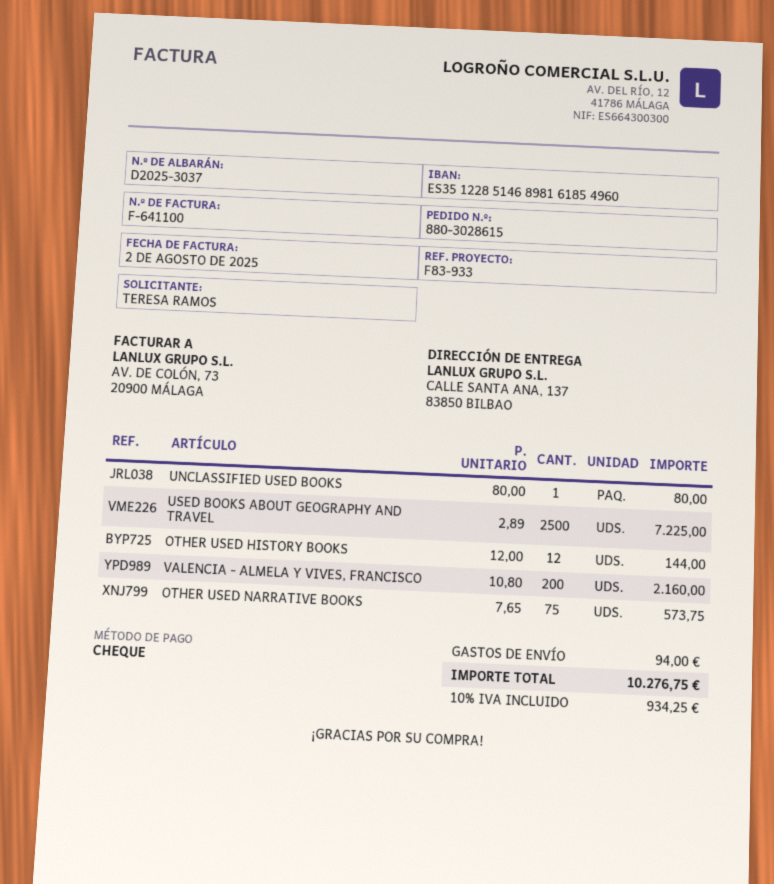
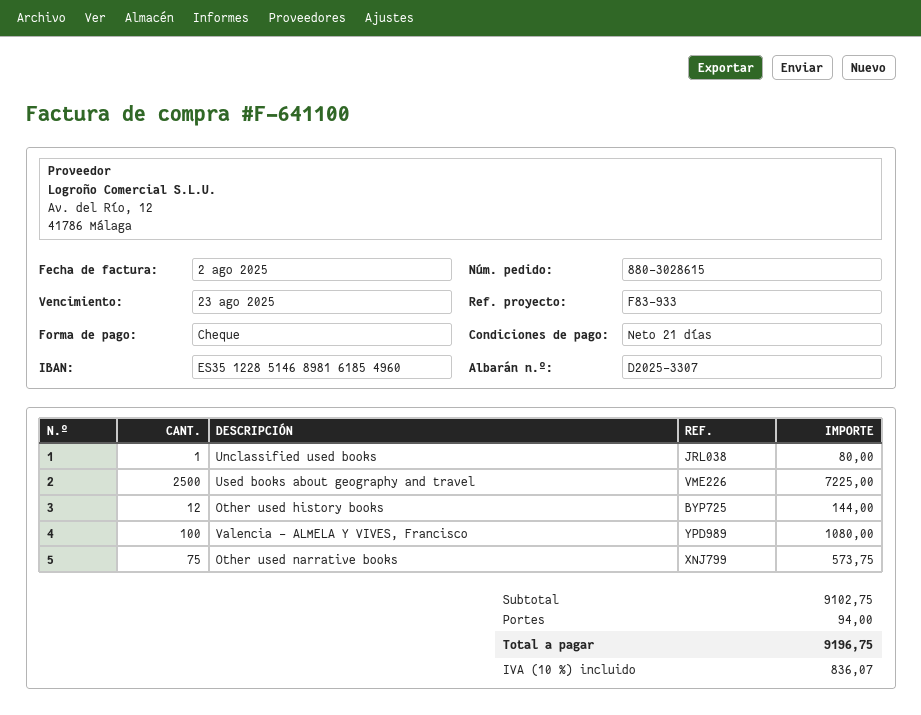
delivery note number: D2025-3037 -> D2025-3307
VALENCIA - ALMELA Y VIVES, FRANCISCO: 200 for 2160.00 -> 100 for 1080.00
tax: 10% = 934.25 -> 10% = 836.07
total: 10276.75 -> 9196.75

